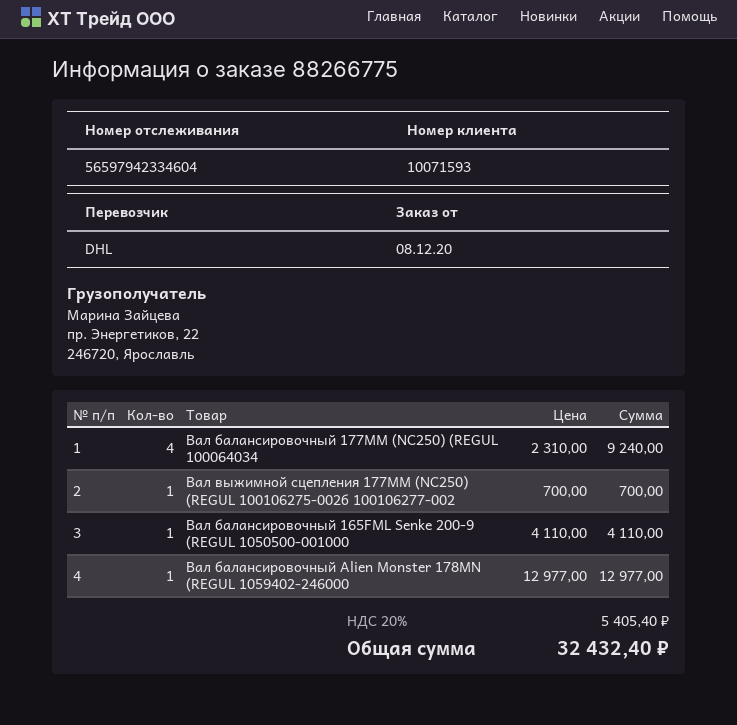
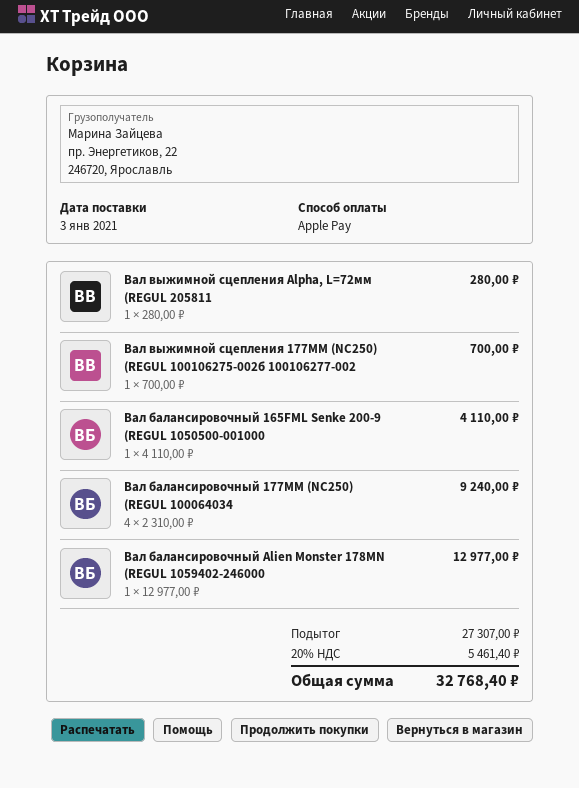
Вал выжимной сцепления Alpha, L=72мм (REGUL 205811: none -> 1 x 280.00 = 280.00
tax: 20% = 5405.40 -> 20% = 5461.40
total: 32432.40 -> 32768.40

